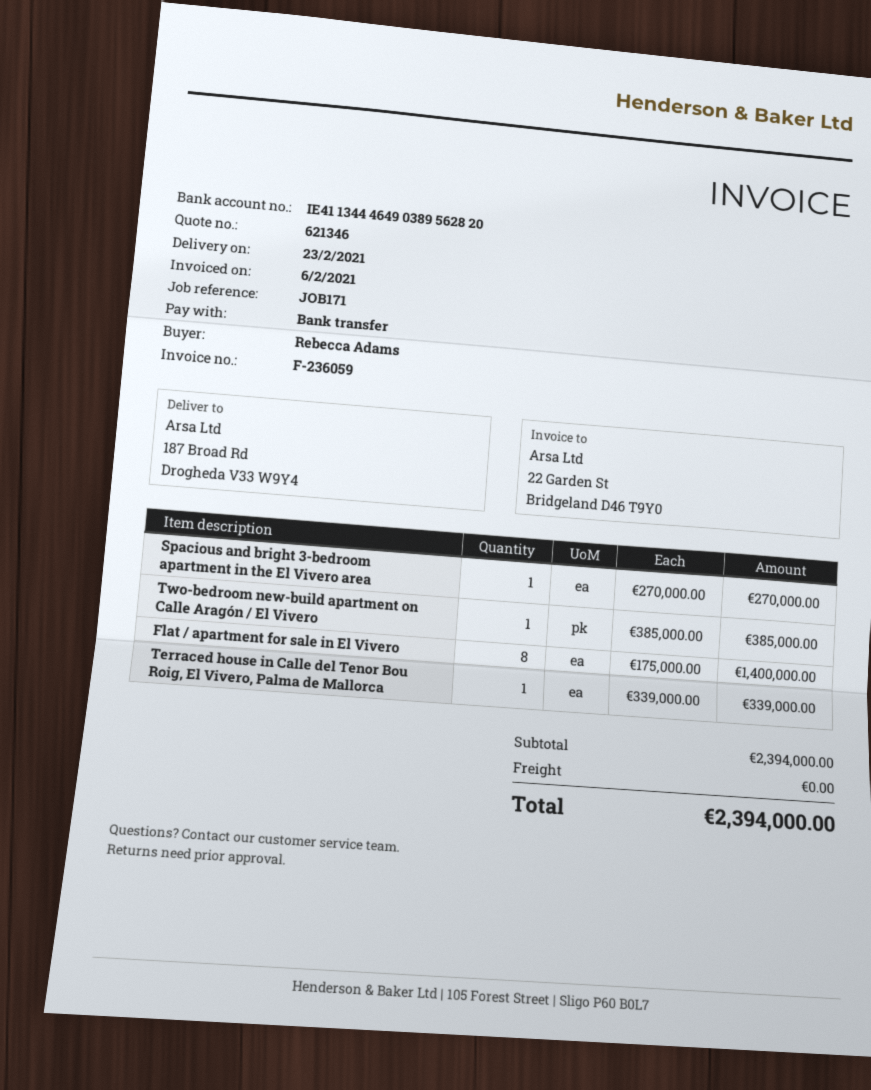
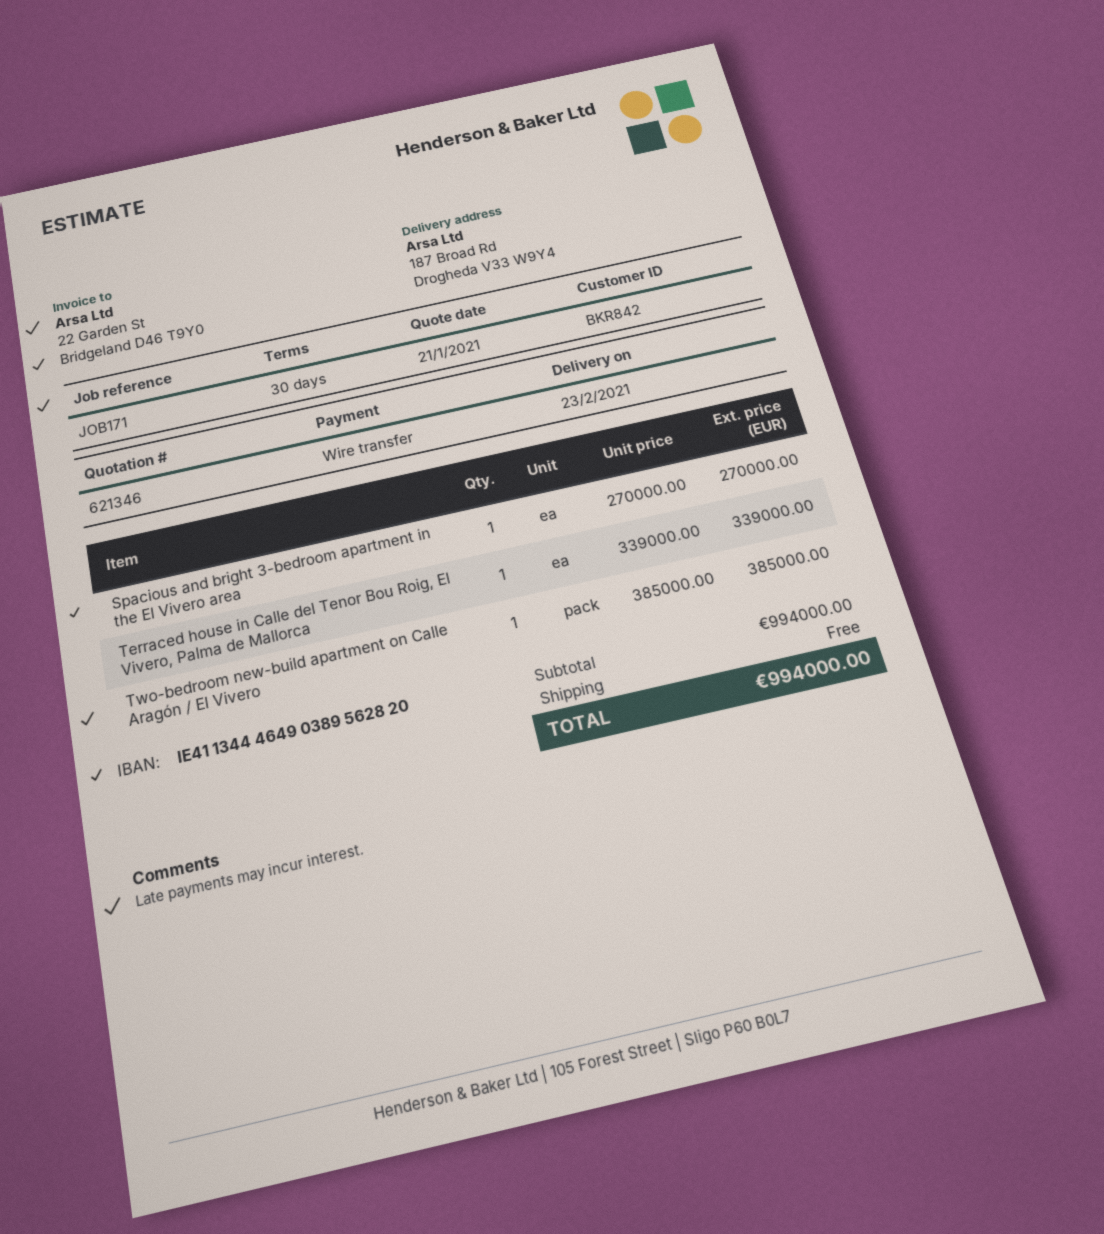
Flat / apartment for sale in El Vivero: 8 x 175000.00 = 1400000.00 -> none
subtotal: 2394000.00 -> 994000.00
total: 2394000.00 -> 994000.00

